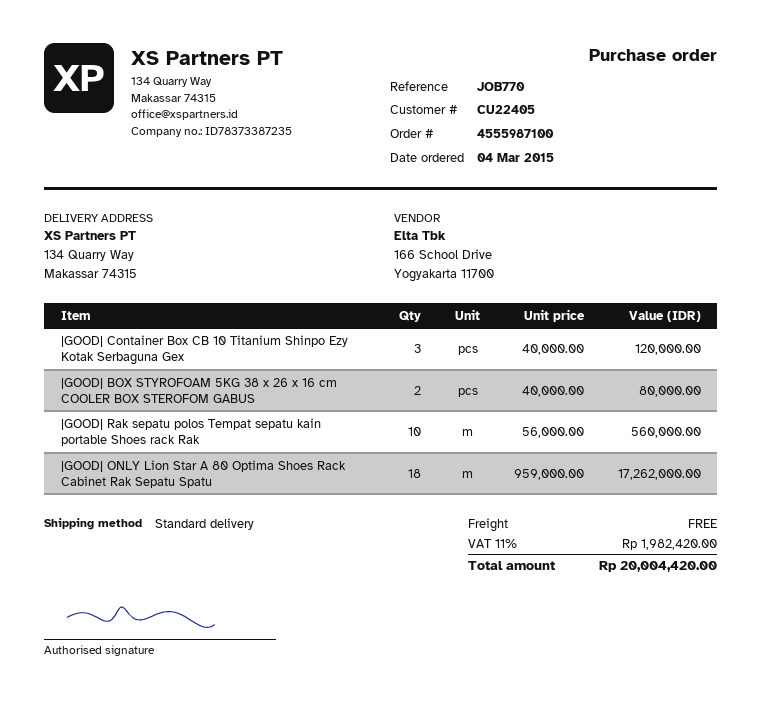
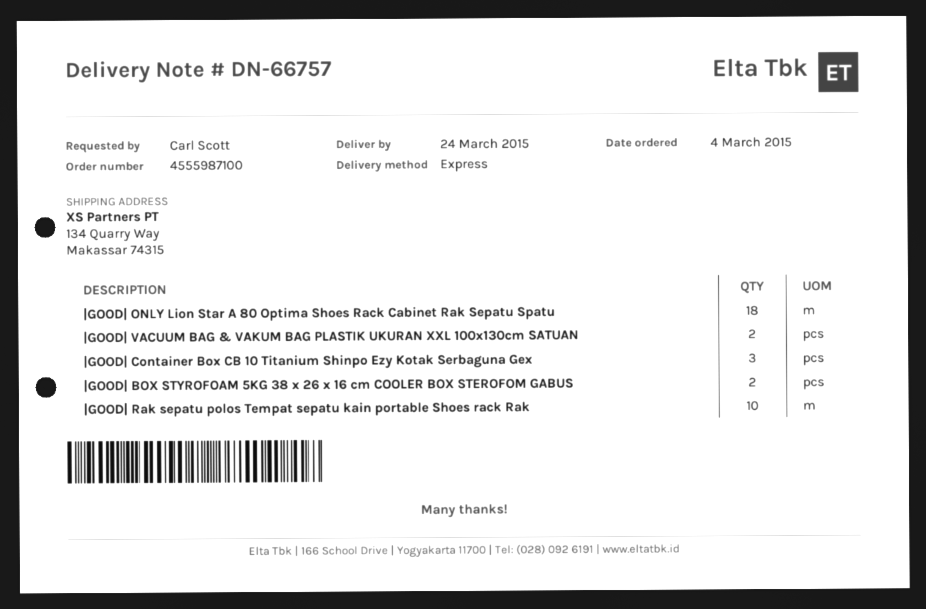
shipping method: standard -> express
|GOOD| VACUUM BAG & VAKUM BAG PLASTIK UKURAN XXL 100x130cm SATUAN: none -> 2

